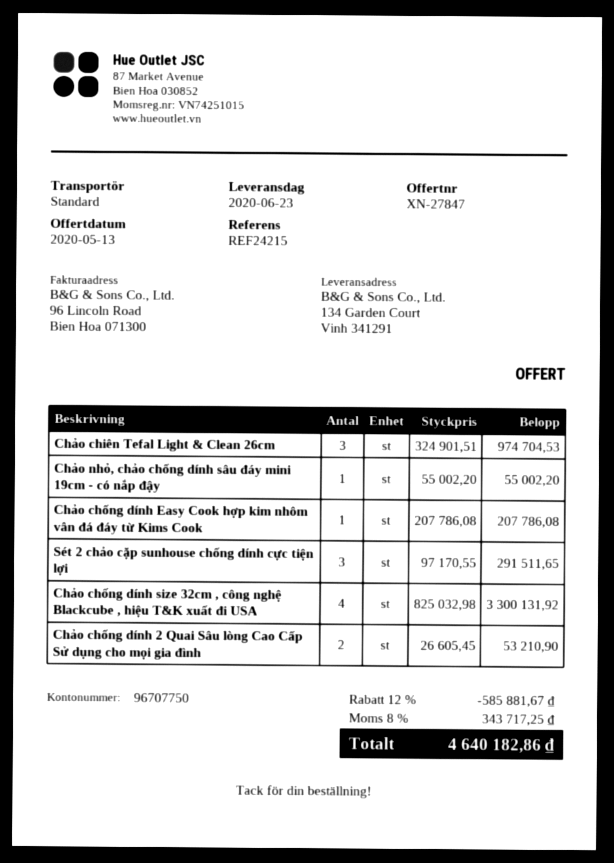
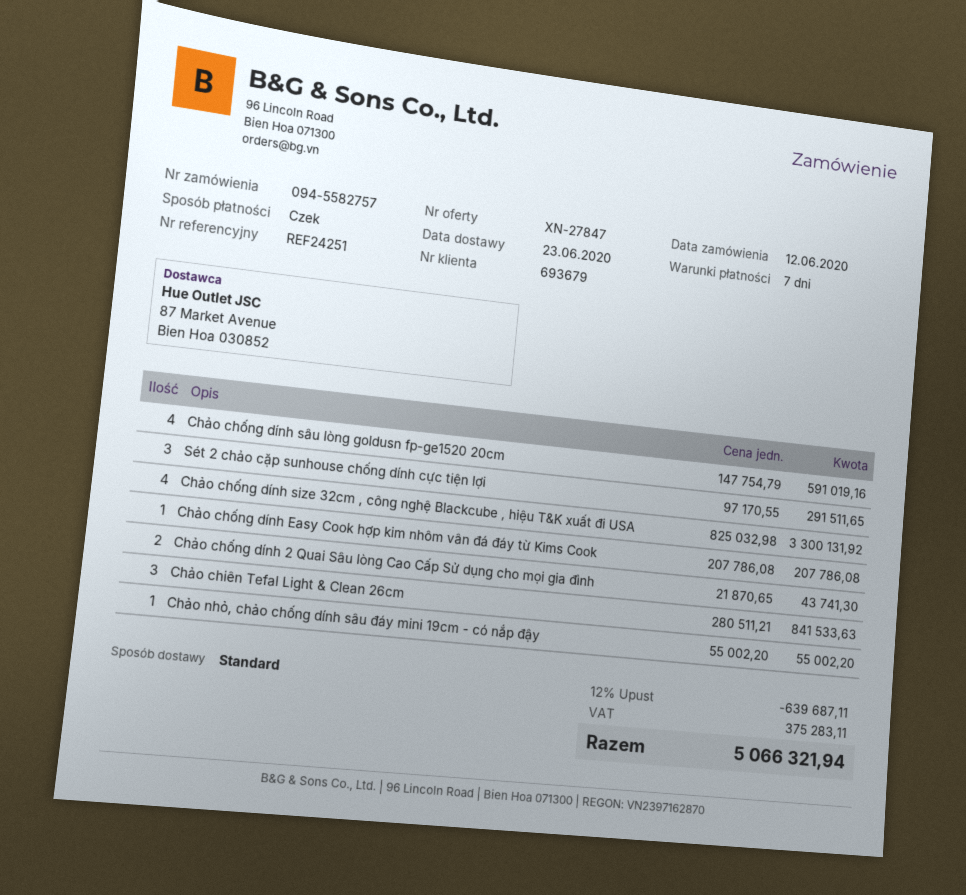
reference: REF24215 -> REF24251
Chảo chiên Tefal Light & Clean 26cm: 3 x 324901.51 = 974704.53 -> 3 x 280511.21 = 841533.63
Chảo chống dính 2 Quai Sâu lòng Cao Cấp Sử dụng cho mọi gia đình: 2 x 26605.45 = 53210.90 -> 2 x 21870.65 = 43741.30
Chảo chống dính sâu lòng goldusn fp-ge1520 20cm: none -> 4 x 147754.79 = 591019.16
discount: 12% = 585881.67 -> 12% = 639687.11
tax: 343717.25 -> 375283.11
total: 4640182.86 -> 5066321.94

